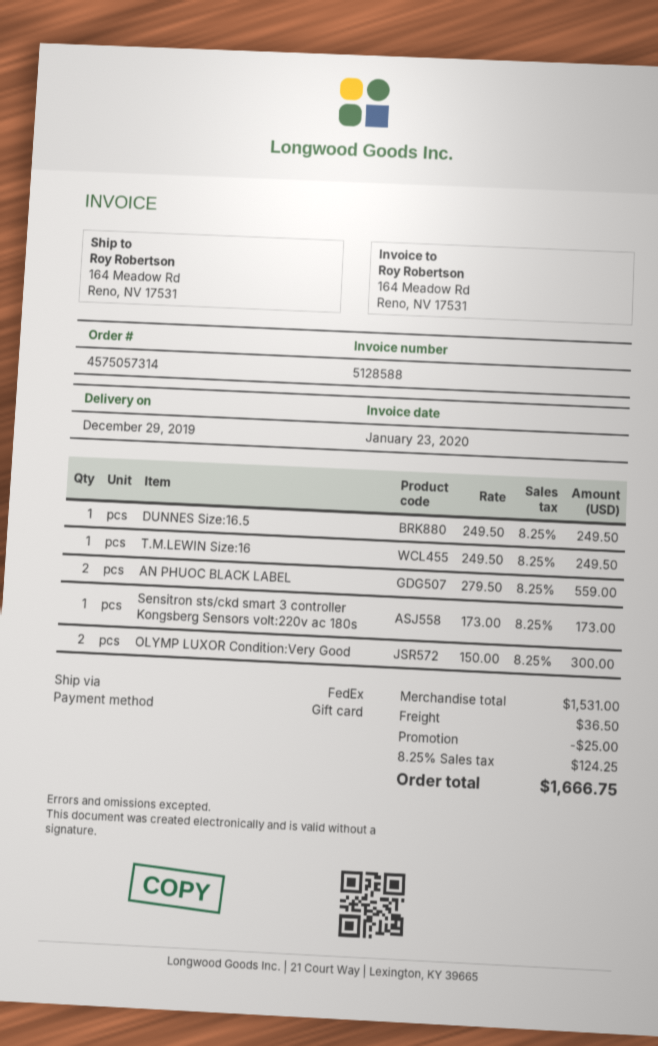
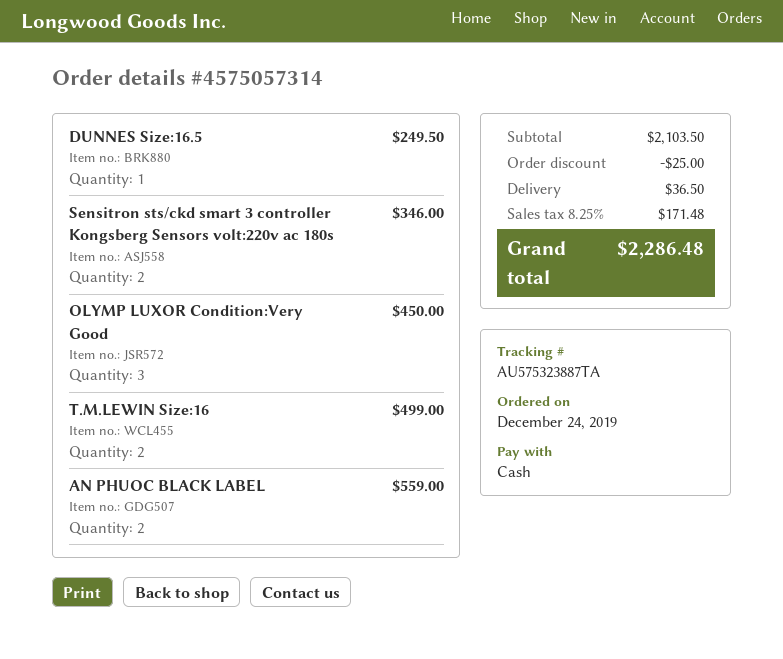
payment method: gift card -> cash
T.M.LEWIN Size:16: 1 for 249.50 -> 2 for 499.00
Sensitron sts/ckd smart 3 controller Kongsberg Sensors volt:220v ac 180s: 1 for 173.00 -> 2 for 346.00
OLYMP LUXOR Condition:Very Good: 2 for 300.00 -> 3 for 450.00
subtotal: 1531.00 -> 2103.50
tax: 8.25% = 124.25 -> 8.25% = 171.48
total: 1666.75 -> 2286.48

